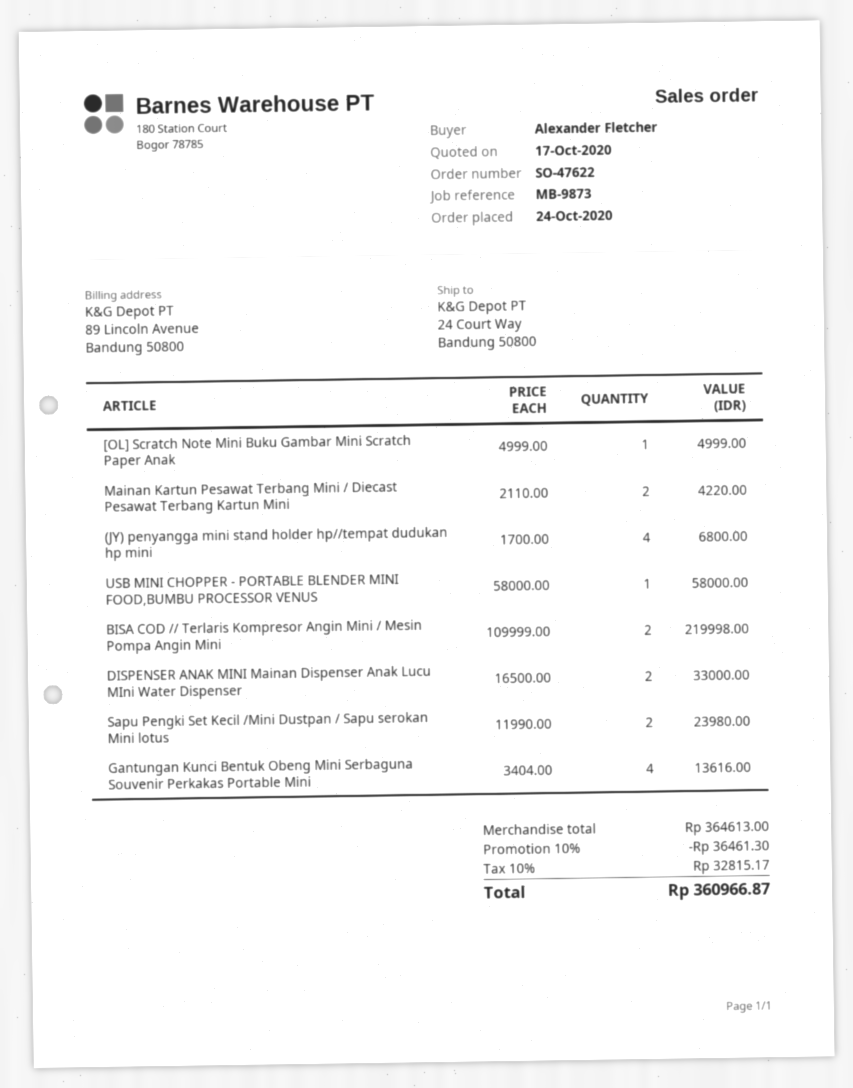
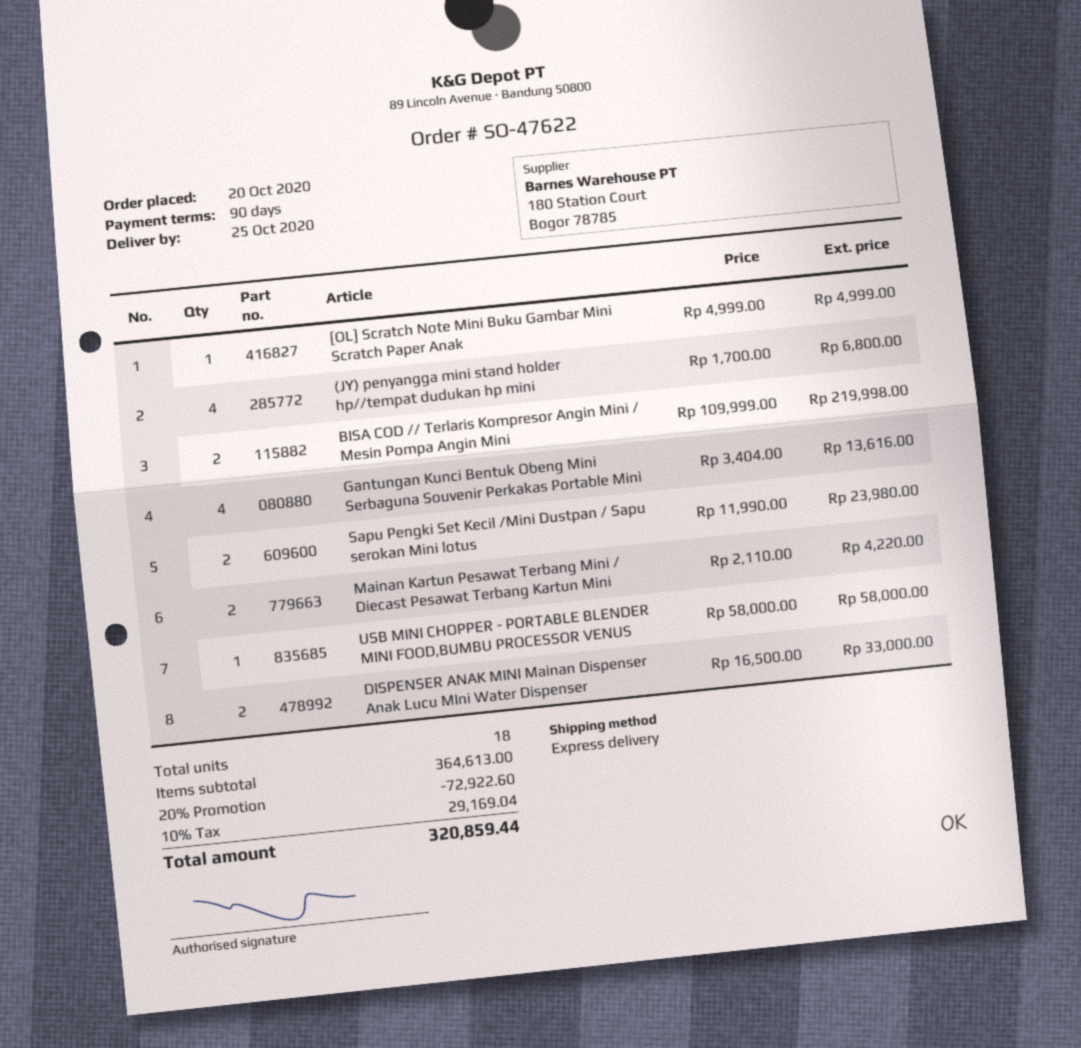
order date: 2020-10-24 -> 2020-10-20
discount: 10% = 36461.30 -> 20% = 72922.60
tax: 10% = 32815.17 -> 10% = 29169.04
total: 360966.87 -> 320859.44

